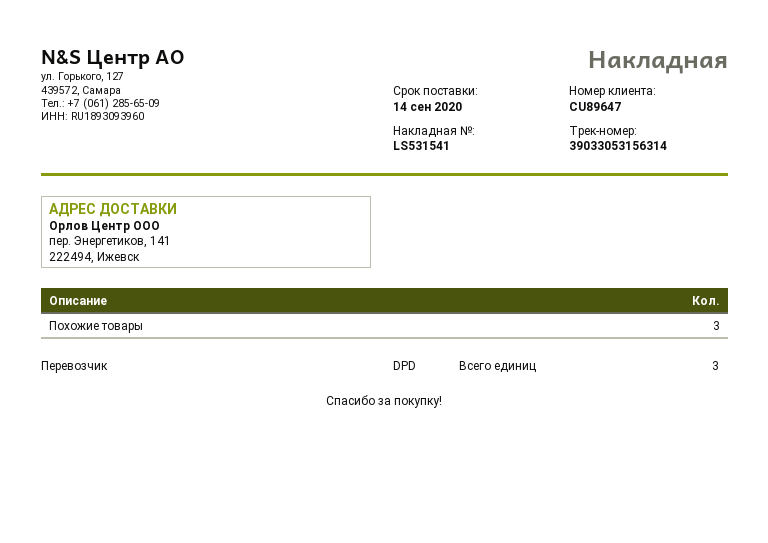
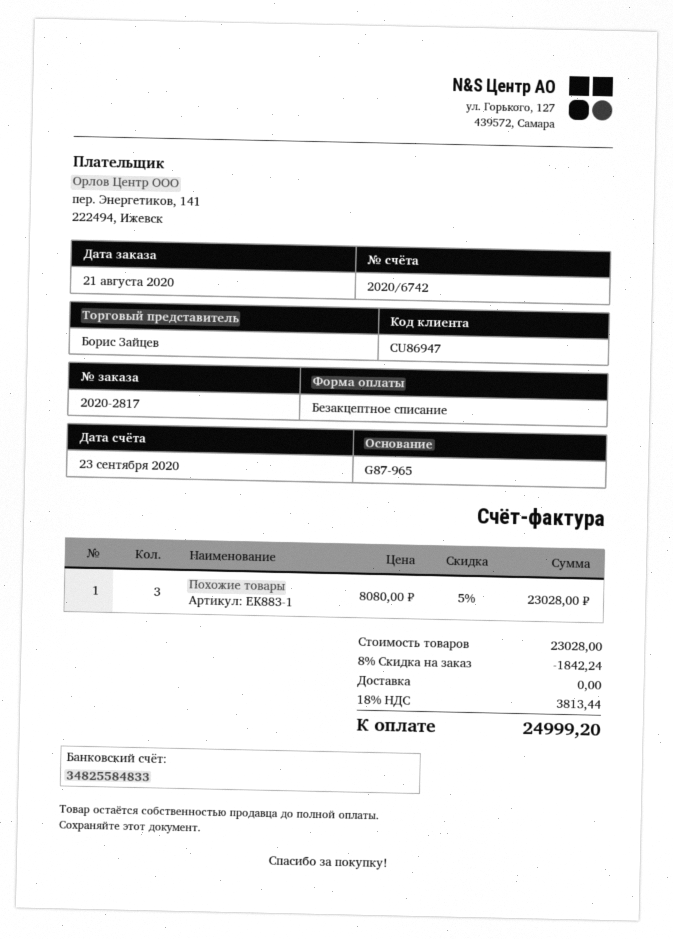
customer number: CU89647 -> CU86947

